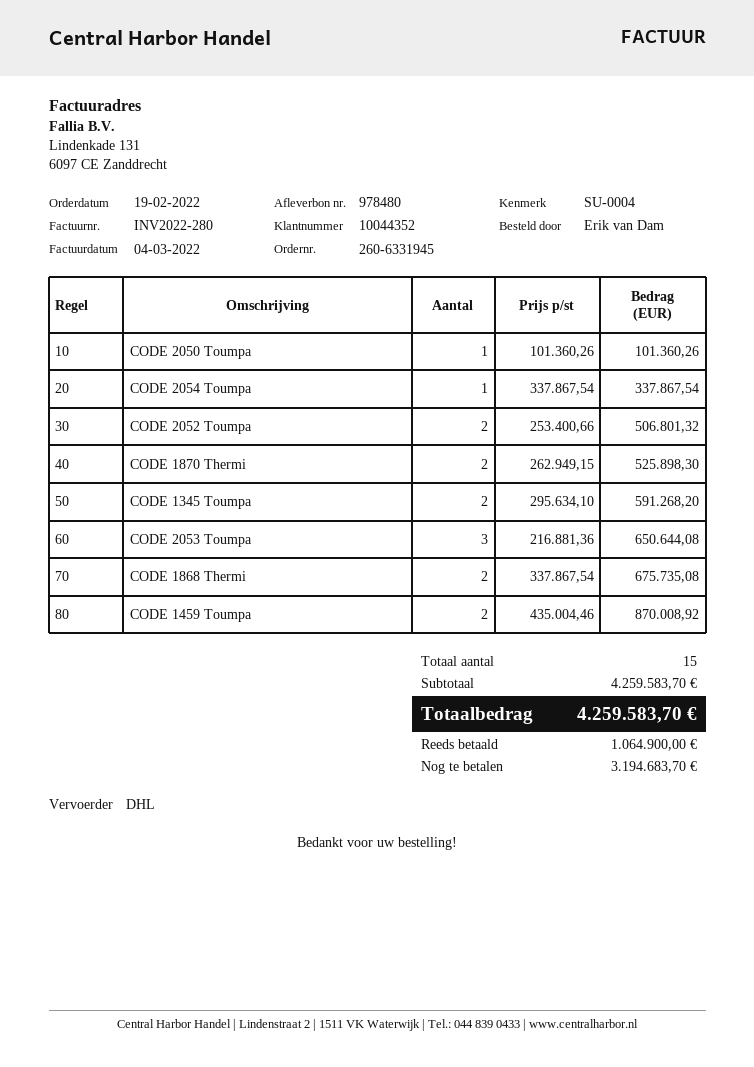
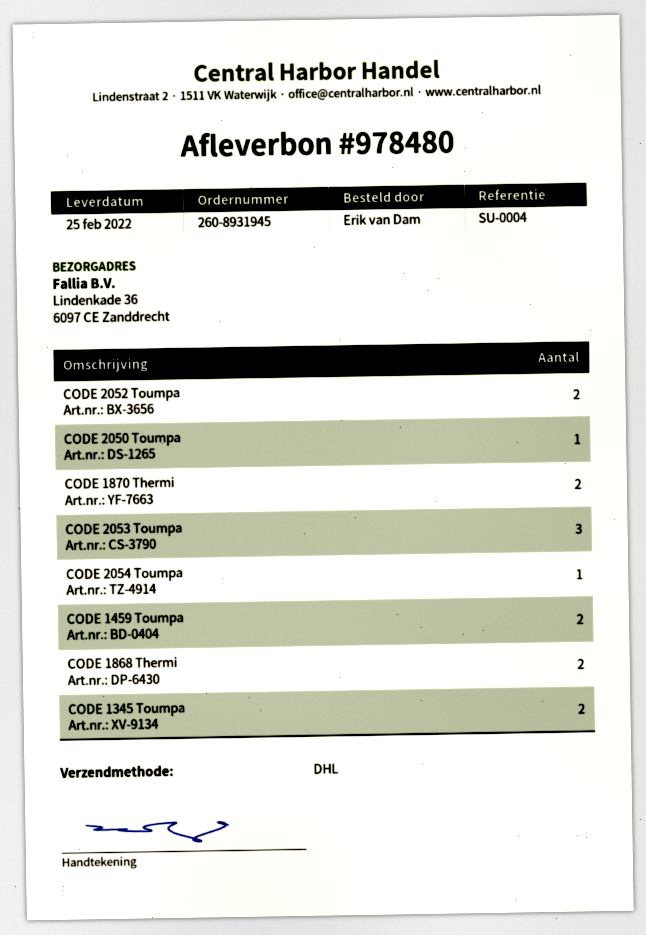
order number: 260-6331945 -> 260-8931945

